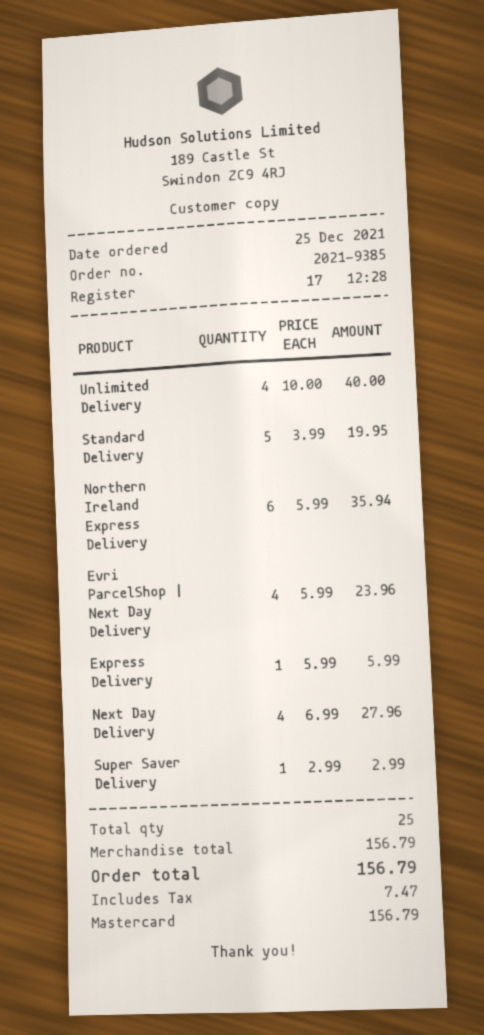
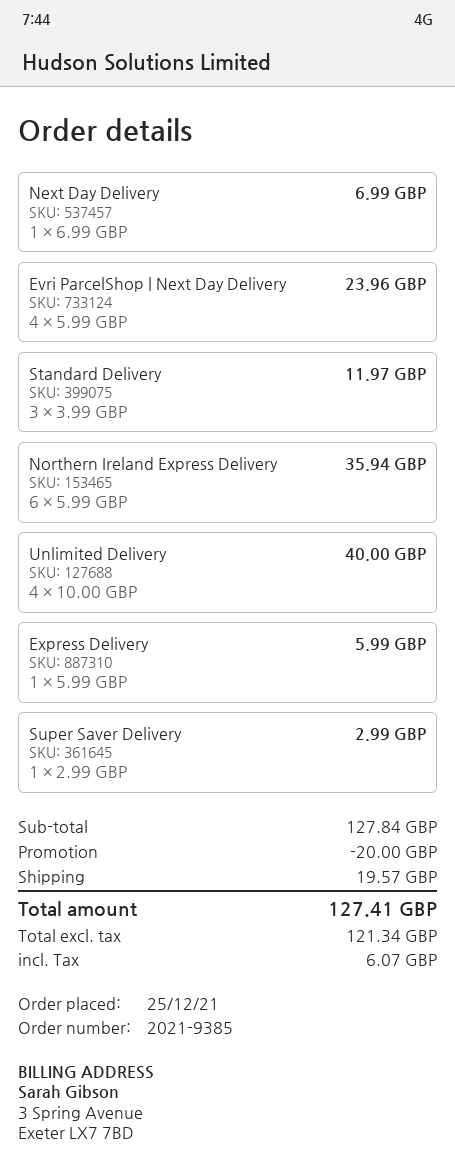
Standard Delivery: 5 x 3.99 = 19.95 -> 3 x 3.99 = 11.97
Next Day Delivery: 4 x 6.99 = 27.96 -> 1 x 6.99 = 6.99
subtotal: 156.79 -> 127.84
discount: none -> 20.00
shipping: none -> 19.57
tax: 7.47 -> 6.07
total: 156.79 -> 127.41

